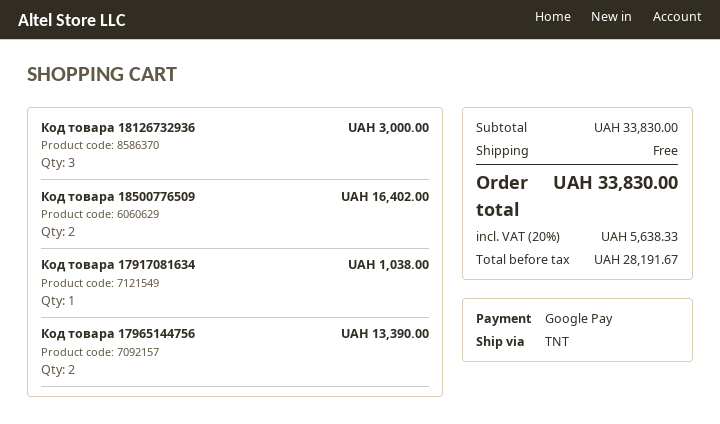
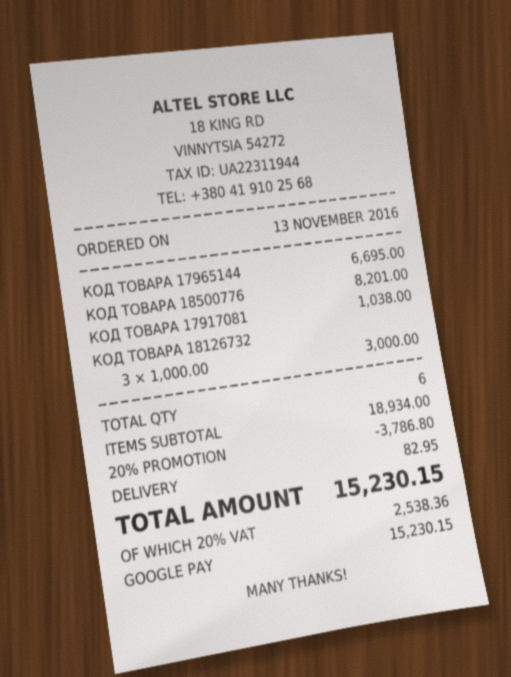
Код товара 18500776509: 2 for 16402.00 -> 1 for 8201.00
Код товара 17965144756: 2 for 13390.00 -> 1 for 6695.00
subtotal: 33830.00 -> 18934.00
discount: none -> 20% = 3786.80
shipping: 0.00 -> 82.95
tax: 20% = 5638.33 -> 20% = 2538.36
total: 33830.00 -> 15230.15

